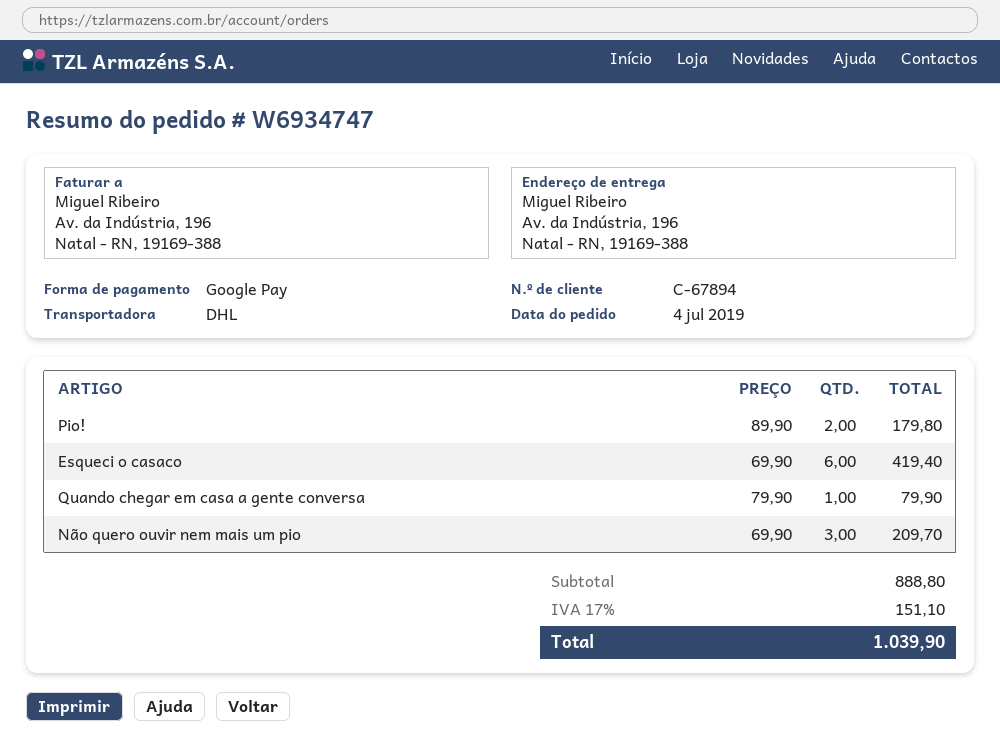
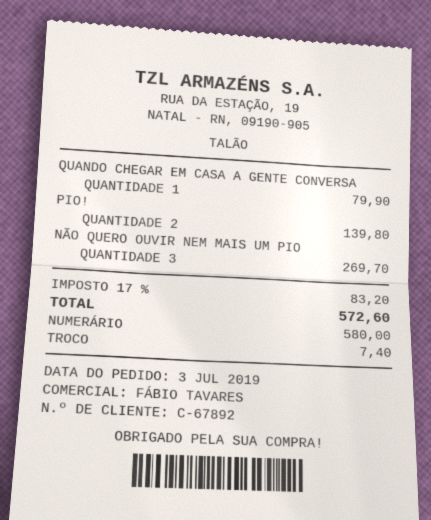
order date: 2019-07-04 -> 2019-07-03
customer number: C-67894 -> C-67892
payment method: Google Pay -> cash
Pio!: 2 for 179.80 -> 2 for 139.80
Esqueci o casaco: 6 for 419.40 -> none
Não quero ouvir nem mais um pio: 3 for 209.70 -> 3 for 269.70
tax: 17% = 151.10 -> 17% = 83.20
total: 1039.90 -> 572.60

